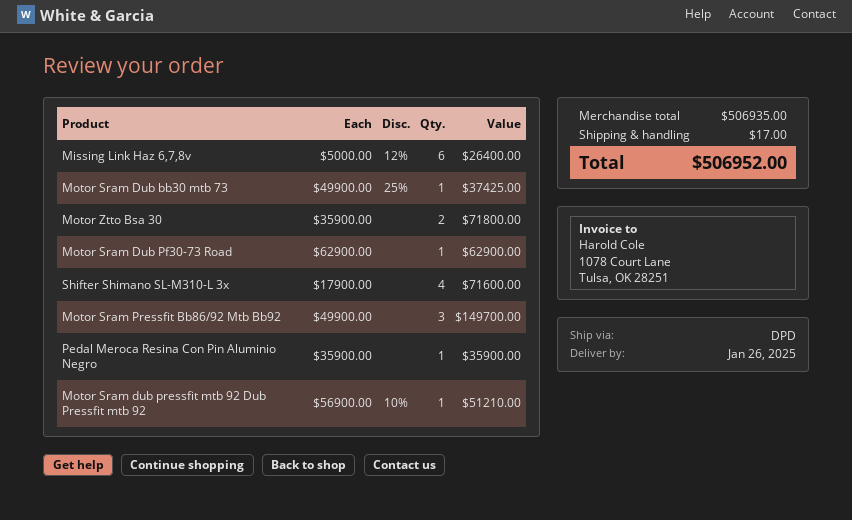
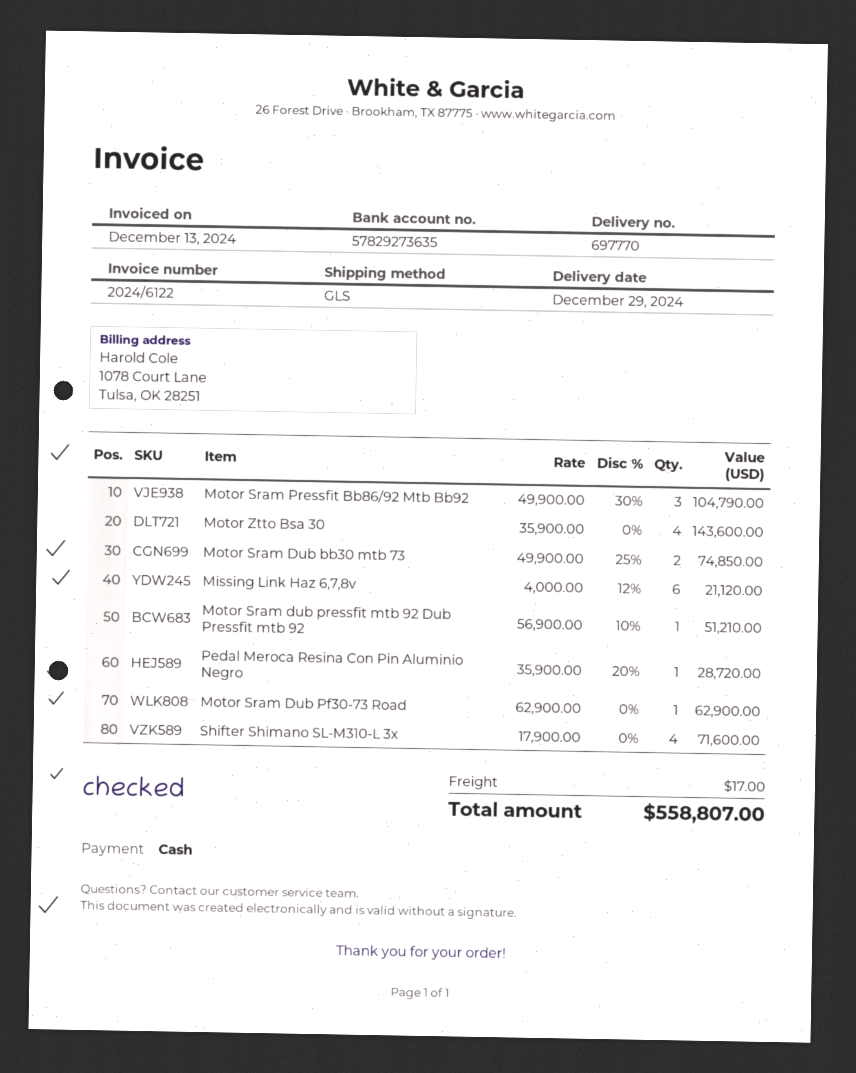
delivery date: 2025-01-26 -> 2024-12-29
shipping method: DPD -> GLS
Missing Link Haz 6,7,8v: 6 x 5000.00 - 12% = 26400.00 -> 6 x 4000.00 - 12% = 21120.00
Motor Sram Dub bb30 mtb 73: 1 x 49900.00 - 25% = 37425.00 -> 2 x 49900.00 - 25% = 74850.00
Motor Ztto Bsa 30: 2 x 35900.00 = 71800.00 -> 4 x 35900.00 = 143600.00
Motor Sram Pressfit Bb86/92 Mtb Bb92: 3 x 49900.00 = 149700.00 -> 3 x 49900.00 - 30% = 104790.00
Pedal Meroca Resina Con Pin Aluminio Negro: 1 x 35900.00 = 35900.00 -> 1 x 35900.00 - 20% = 28720.00
total: 506952.00 -> 558807.00

